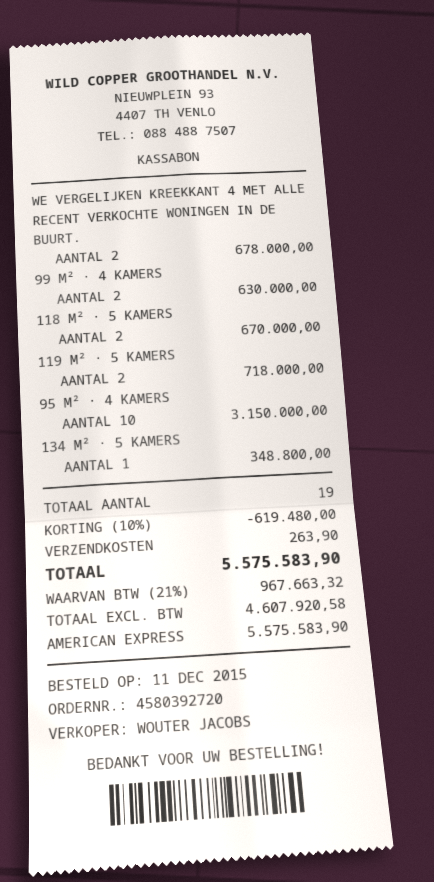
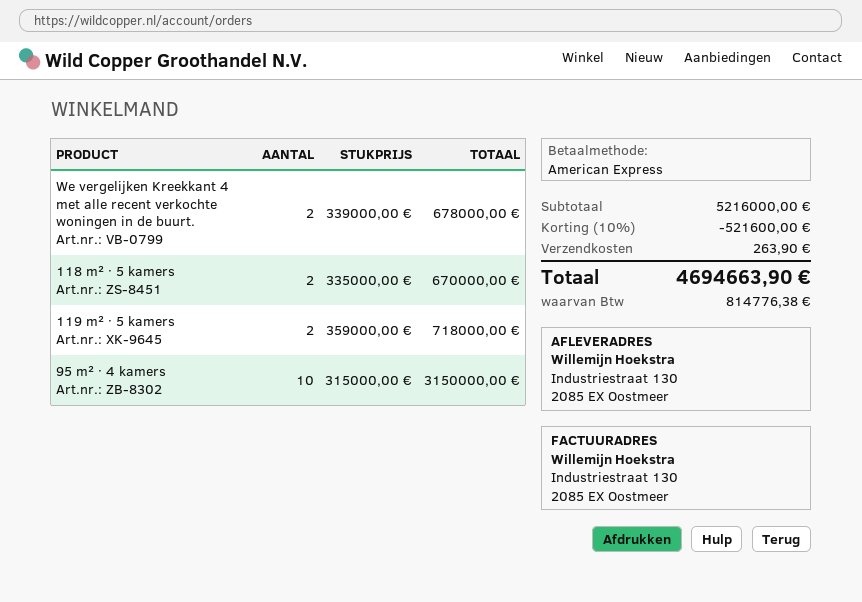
99 M² · 4 KAMERS: 2 for 630000.00 -> none
134 M² · 5 KAMERS: 1 for 348800.00 -> none
discount: 10% = 619480.00 -> 10% = 521600.00
tax: 967663.32 -> 814776.38
total: 5575583.90 -> 4694663.90

